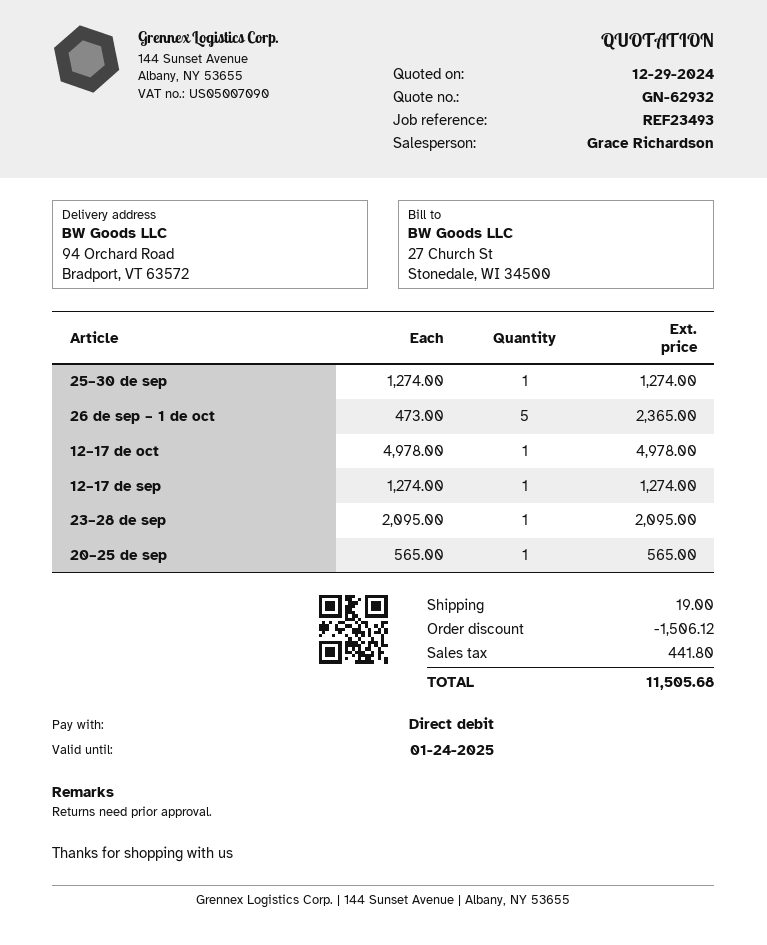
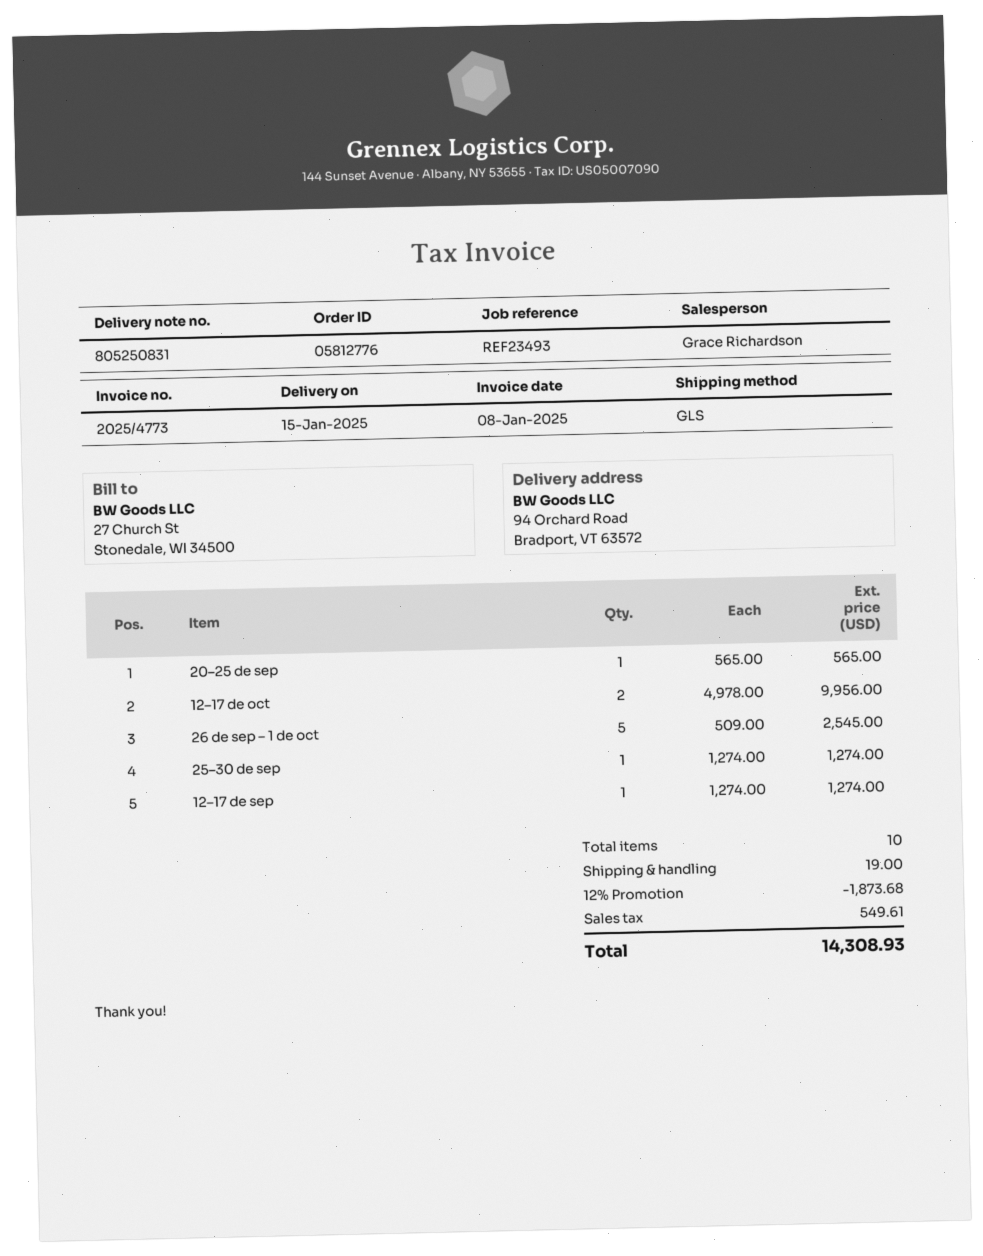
26 de sep – 1 de oct: 5 x 473.00 = 2365.00 -> 5 x 509.00 = 2545.00
12–17 de oct: 1 x 4978.00 = 4978.00 -> 2 x 4978.00 = 9956.00
23–28 de sep: 1 x 2095.00 = 2095.00 -> none
discount: 1506.12 -> 1873.68
tax: 441.80 -> 549.61
total: 11505.68 -> 14308.93

